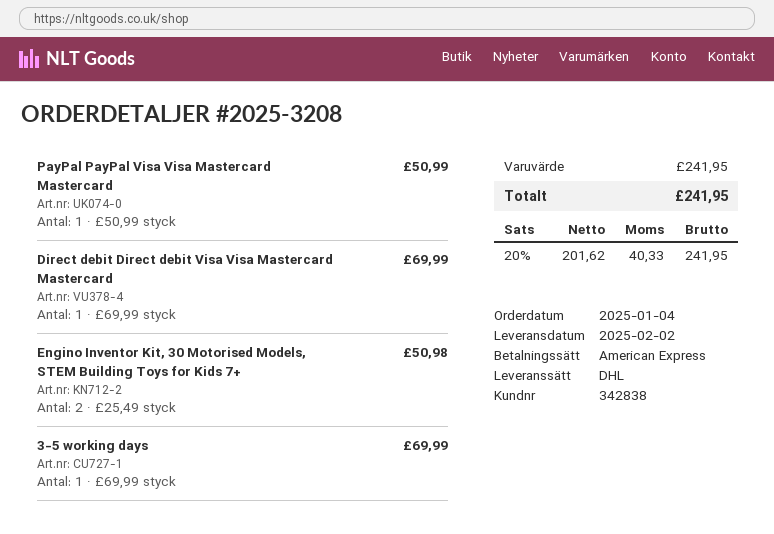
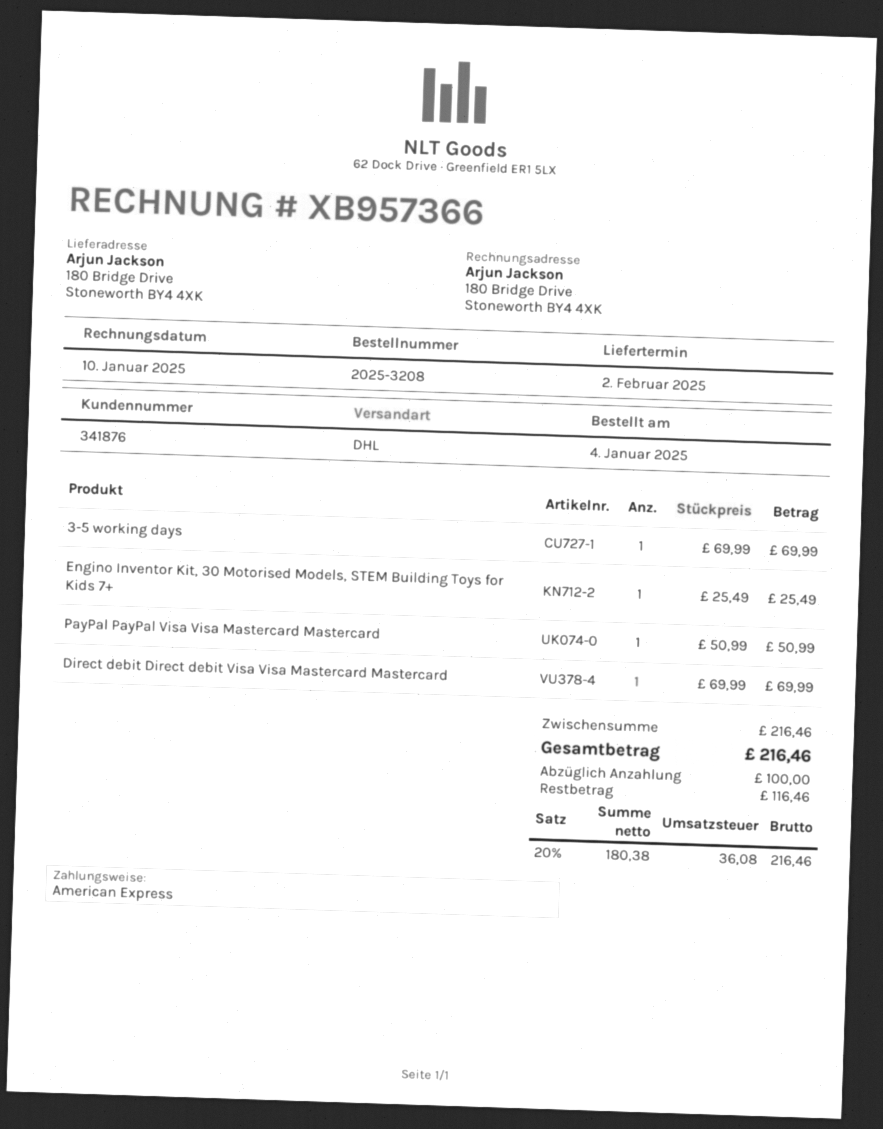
customer number: 342838 -> 341876
Engino Inventor Kit, 30 Motorised Models, STEM Building Toys for Kids 7+: 2 x 25.49 = 50.98 -> 1 x 25.49 = 25.49
subtotal: 241.95 -> 216.46
net: 201.62 -> 180.38
tax: 20% = 40.33 -> 20% = 36.08
total: 241.95 -> 216.46

